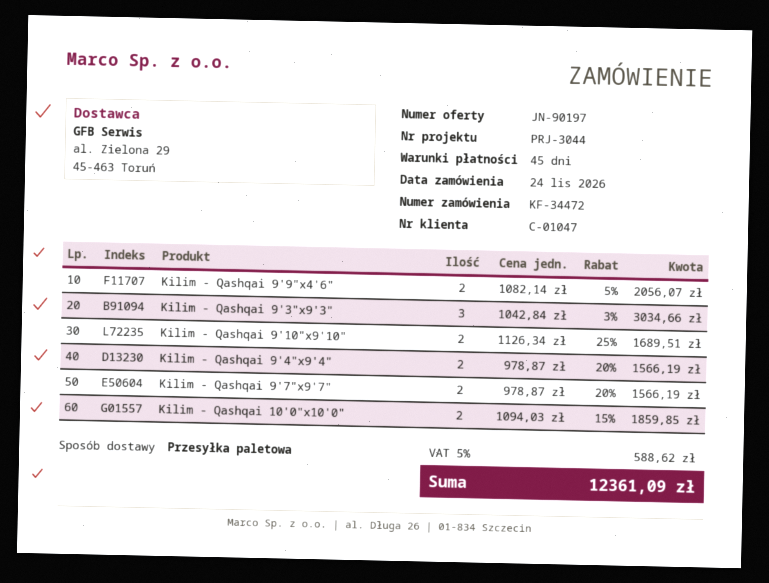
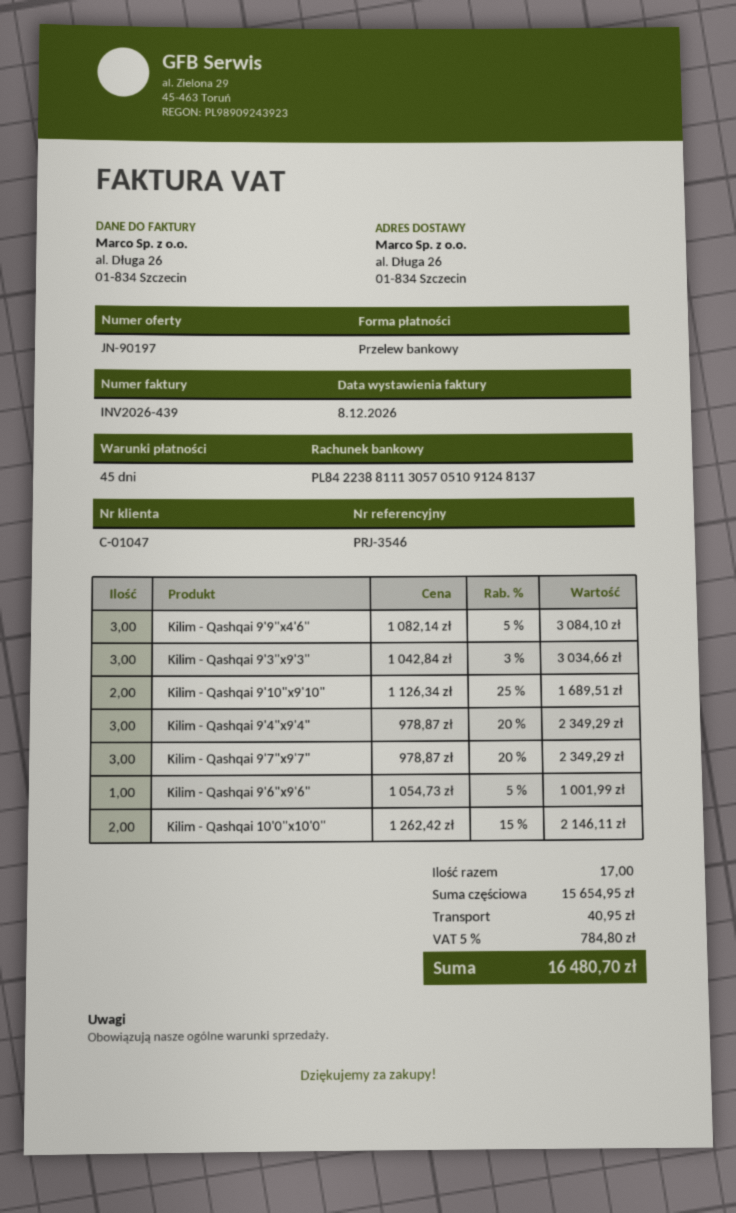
reference: PRJ-3044 -> PRJ-3546
Kilim - Qashqai 9'9"x4'6": 2 x 1082.14 - 5% = 2056.07 -> 3 x 1082.14 - 5% = 3084.10
Kilim - Qashqai 9'4"x9'4": 2 x 978.87 - 20% = 1566.19 -> 3 x 978.87 - 20% = 2349.29
Kilim - Qashqai 9'7"x9'7": 2 x 978.87 - 20% = 1566.19 -> 3 x 978.87 - 20% = 2349.29
Kilim - Qashqai 10'0"x10'0": 2 x 1094.03 - 15% = 1859.85 -> 2 x 1262.42 - 15% = 2146.11
Kilim - Qashqai 9'6"x9'6": none -> 1 x 1054.73 - 5% = 1001.99
shipping: none -> 40.95
tax: 5% = 588.62 -> 5% = 784.80
total: 12361.09 -> 16480.70

